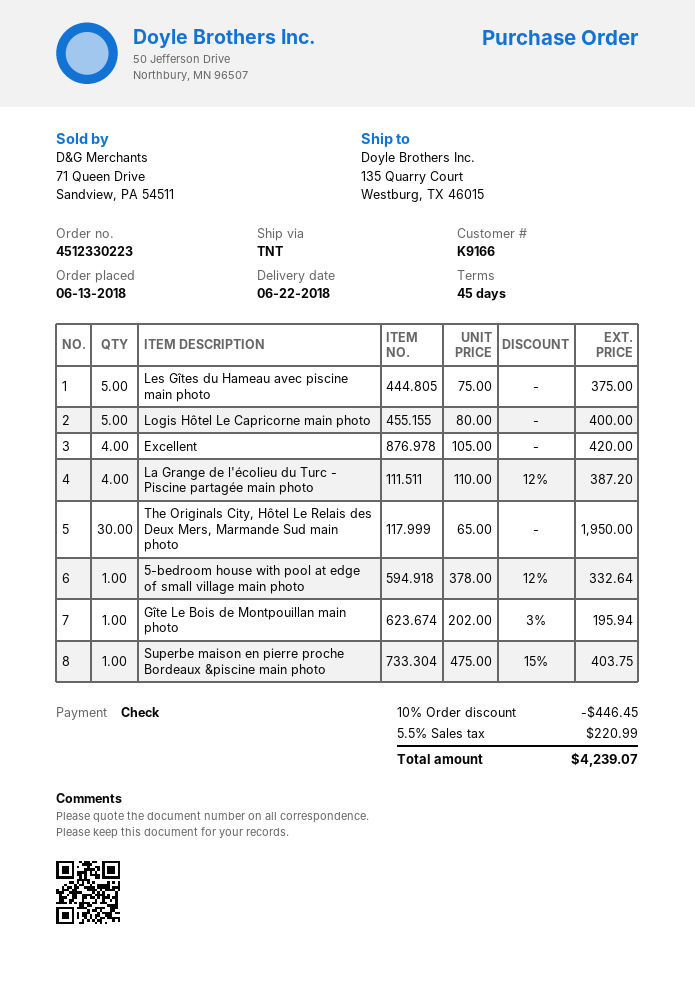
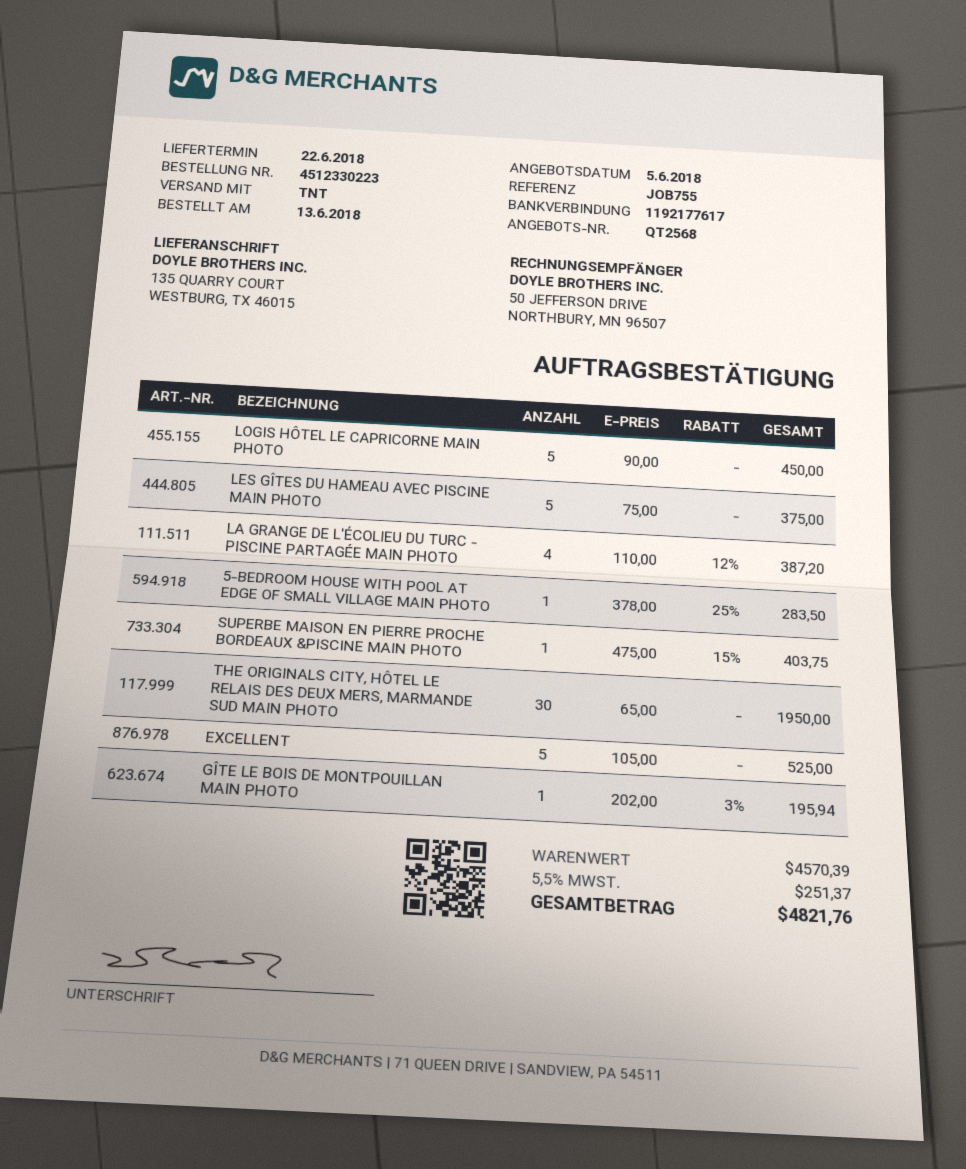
Logis Hôtel Le Capricorne main photo: 5 x 80.00 = 400.00 -> 5 x 90.00 = 450.00
Excellent: 4 x 105.00 = 420.00 -> 5 x 105.00 = 525.00
5-bedroom house with pool at edge of small village main photo: 1 x 378.00 - 12% = 332.64 -> 1 x 378.00 - 25% = 283.50
discount: 10% = 446.45 -> none
tax: 5.5% = 220.99 -> 5.5% = 251.37
total: 4239.07 -> 4821.76

